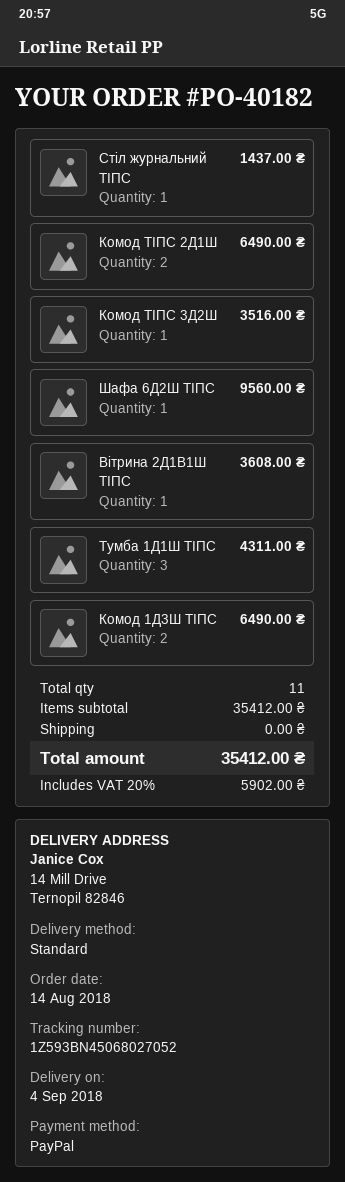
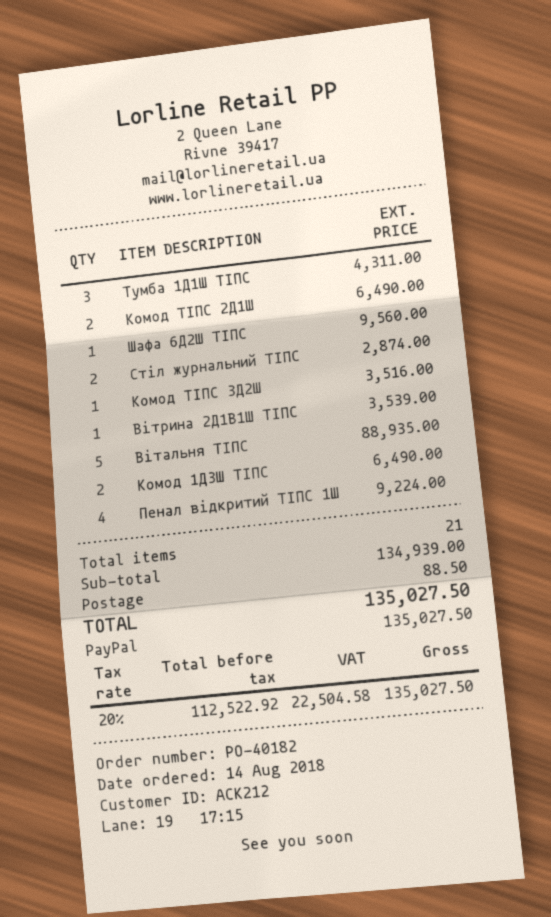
Стіл журнальний ТІПС: 1 for 1437.00 -> 2 for 2874.00
Вітрина 2Д1В1Ш ТІПС: 1 for 3608.00 -> 1 for 3539.00
Вітальня ТІПС: none -> 5 for 88935.00
Пенал відкритий ТІПС 1Ш: none -> 4 for 9224.00
total quantity: 11 -> 21
subtotal: 35412.00 -> 134939.00
shipping: 0.00 -> 88.50
tax: 20% = 5902.00 -> 20% = 22504.58
total: 35412.00 -> 135027.50

